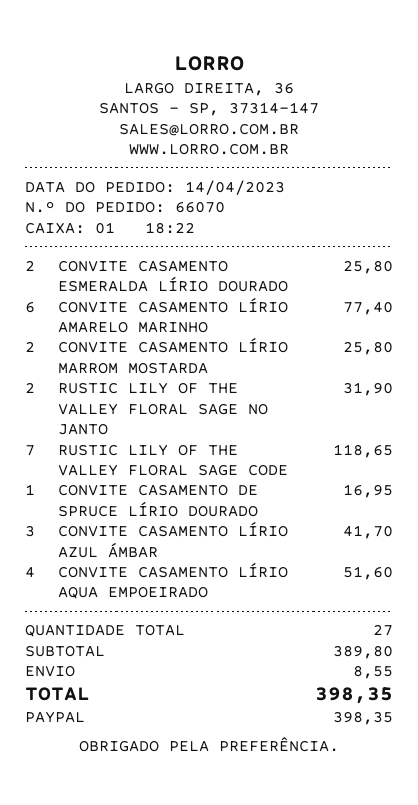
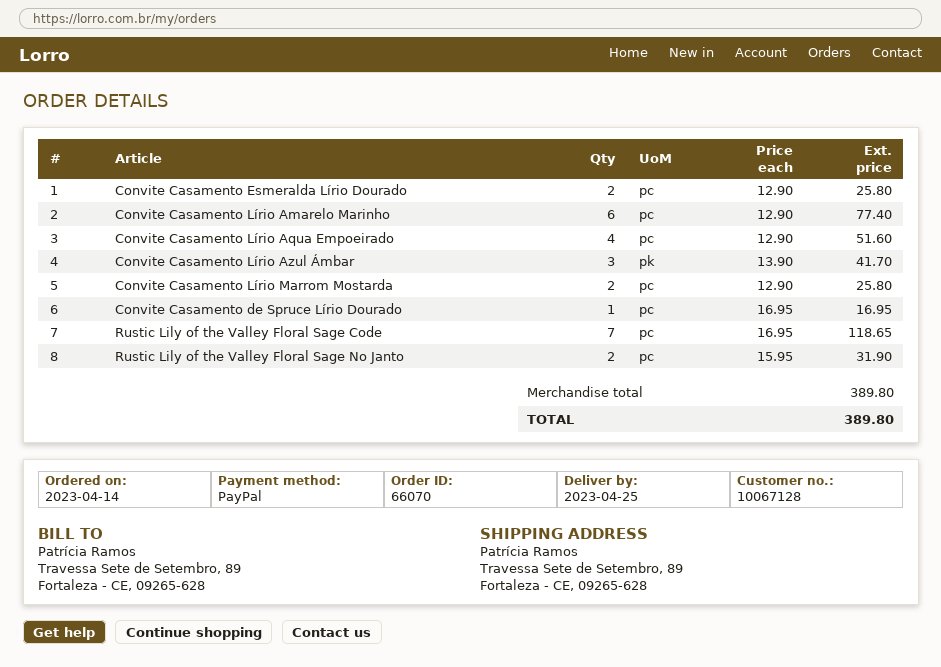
shipping: 8.55 -> none
total: 398.35 -> 389.80

